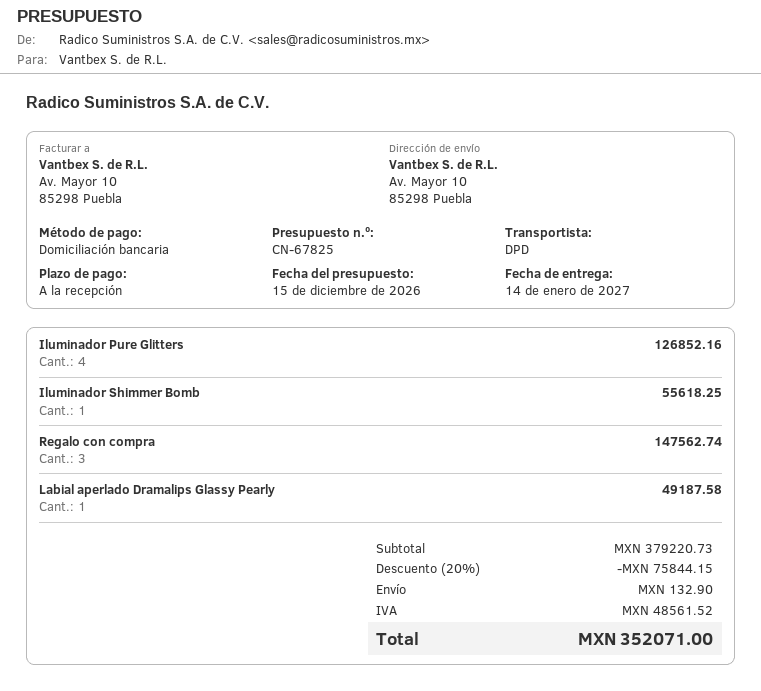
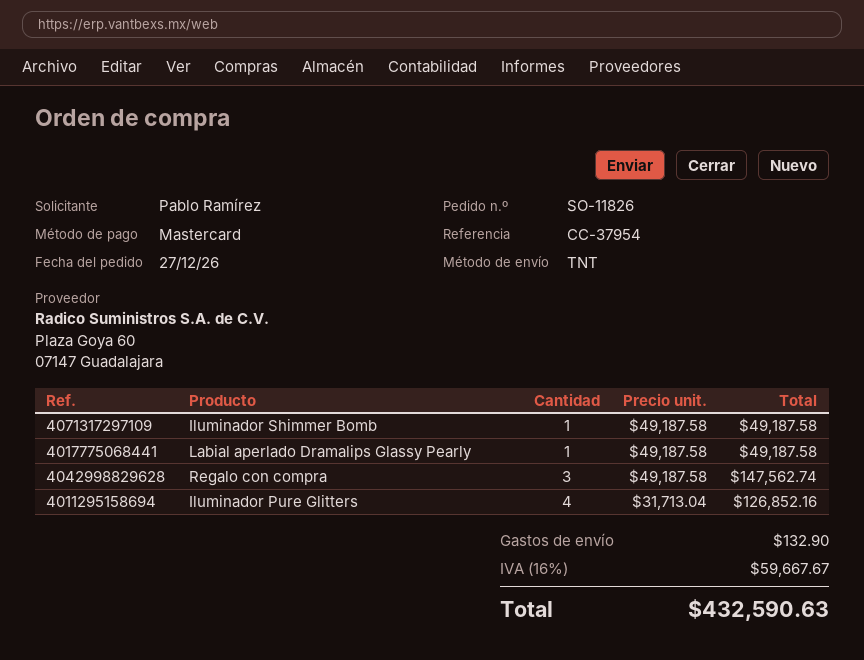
payment method: direct debit -> Mastercard
shipping method: DPD -> TNT
Iluminador Shimmer Bomb: 1 for 55618.25 -> 1 for 49187.58
discount: 20% = 75844.15 -> none
tax: 48561.52 -> 59667.67
total: 352071.00 -> 432590.63

